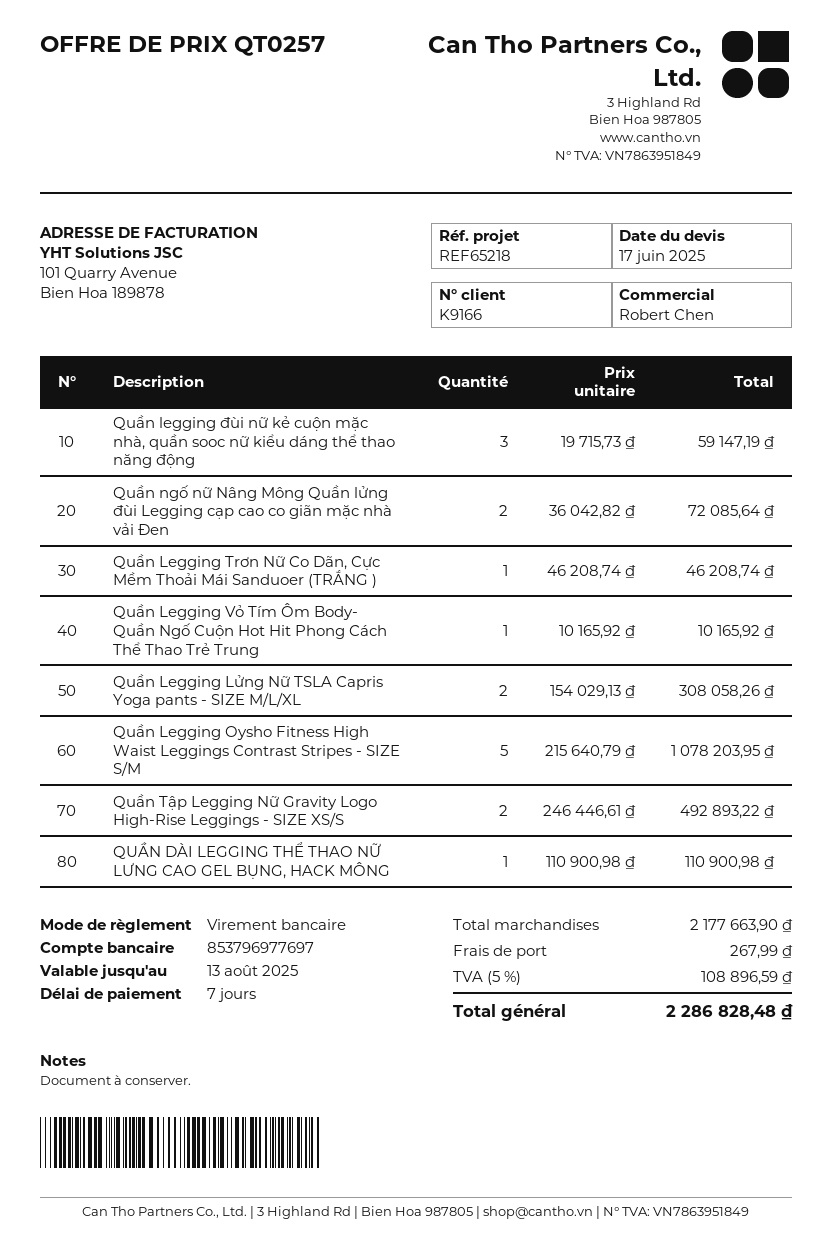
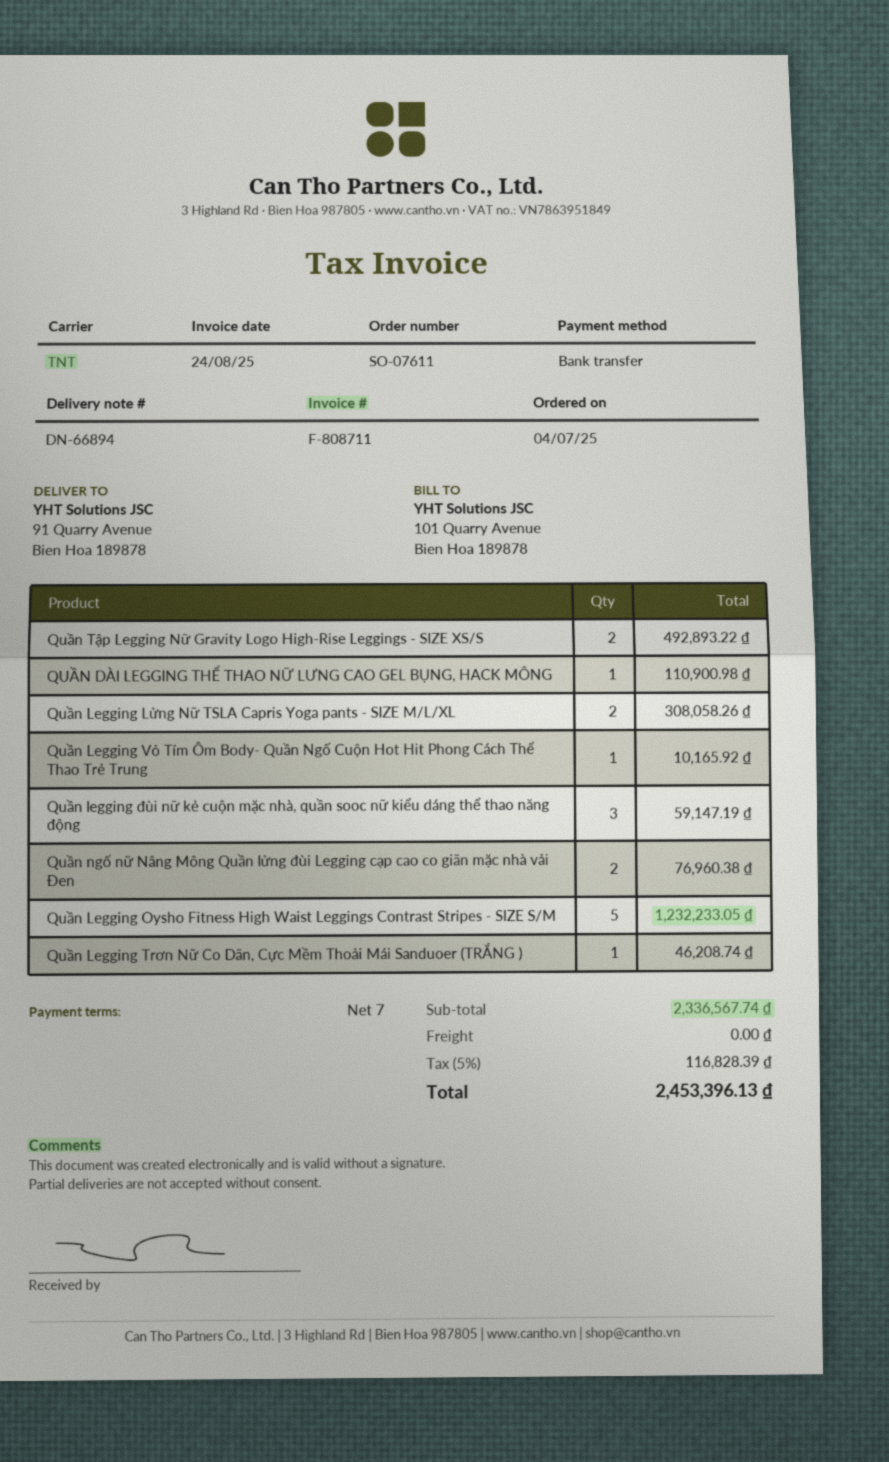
Quần ngố nữ Nâng Mông Quần lửng đùi Legging cạp cao co giãn mặc nhà vải Đen: 2 for 72085.64 -> 2 for 76960.38
Quần Legging Oysho Fitness High Waist Leggings Contrast Stripes - SIZE S/M: 5 for 1078203.95 -> 5 for 1232233.05
subtotal: 2177663.90 -> 2336567.74
shipping: 267.99 -> 0.00
tax: 5% = 108896.59 -> 5% = 116828.39
total: 2286828.48 -> 2453396.13

